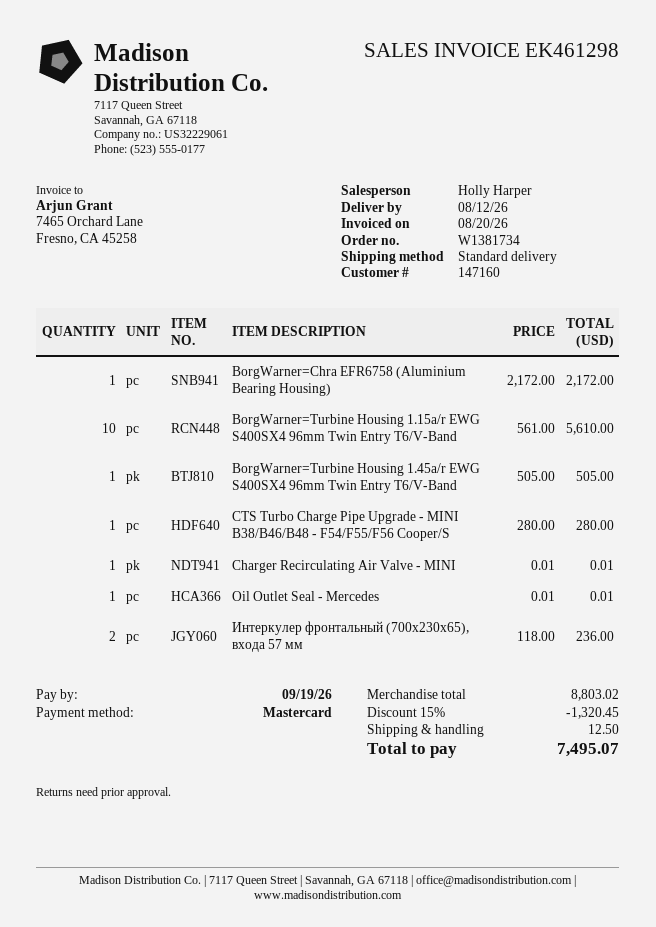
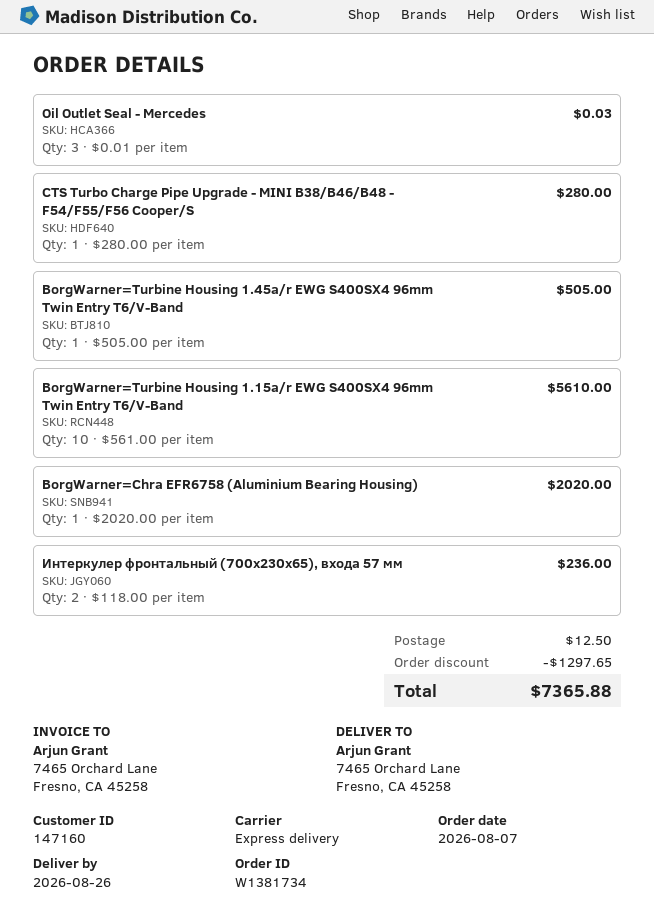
delivery date: 2026-08-12 -> 2026-08-26
shipping method: standard -> express
BorgWarner=Chra EFR6758 (Aluminium Bearing Housing): 1 x 2172.00 = 2172.00 -> 1 x 2020.00 = 2020.00
Charger Recirculating Air Valve - MINI: 1 x 0.01 = 0.01 -> none
Oil Outlet Seal - Mercedes: 1 x 0.01 = 0.01 -> 3 x 0.01 = 0.03
discount: 1320.45 -> 1297.65
total: 7495.07 -> 7365.88

